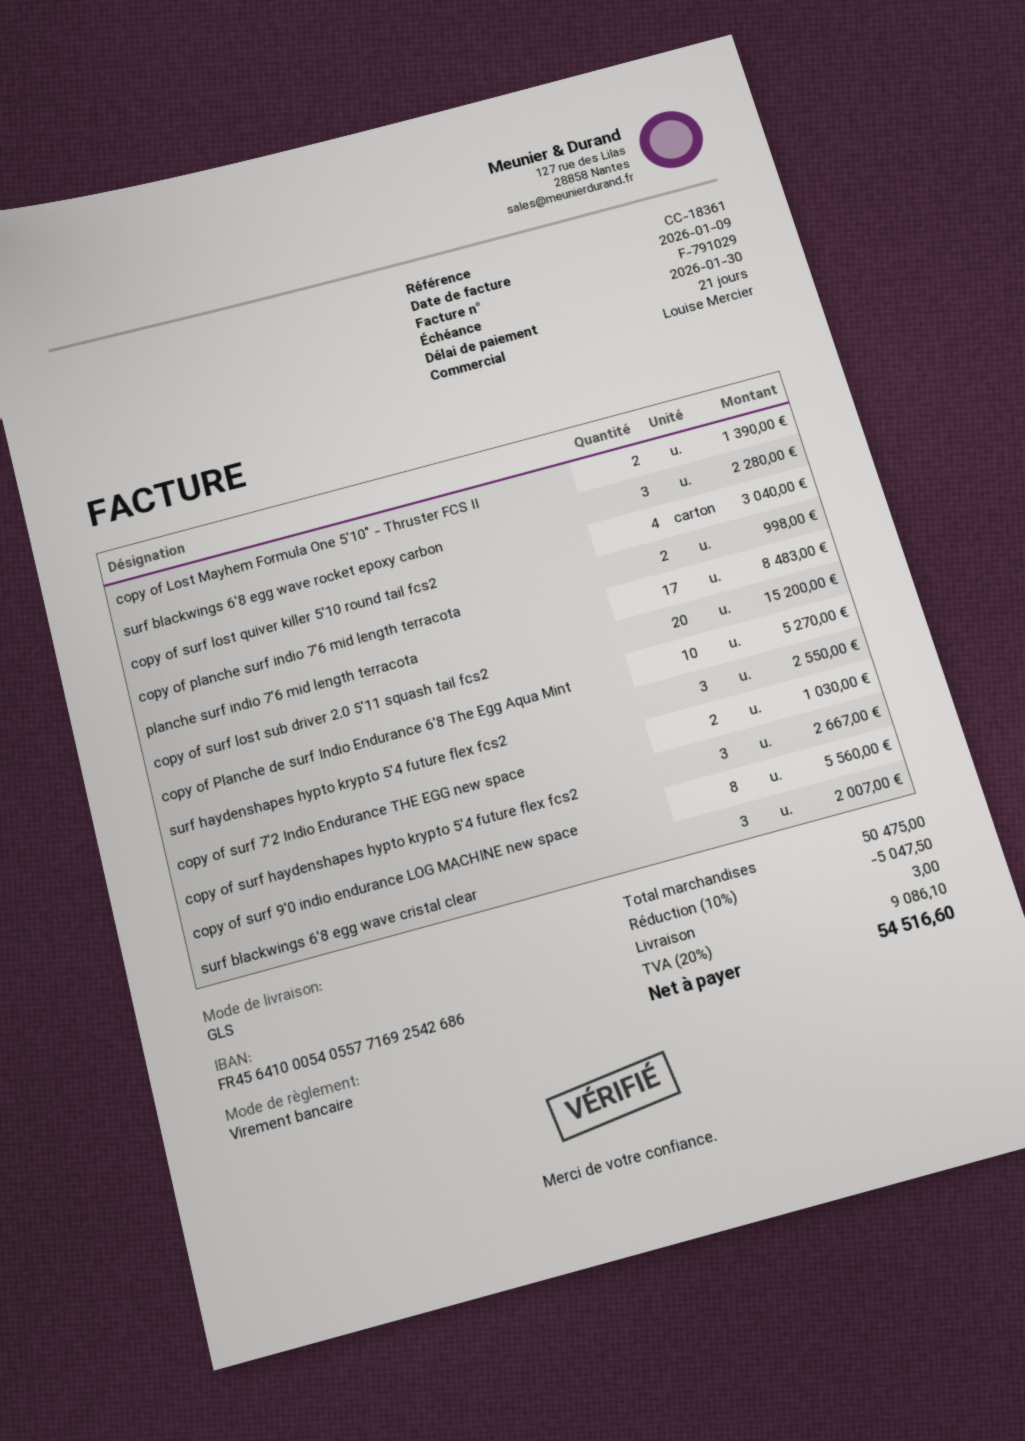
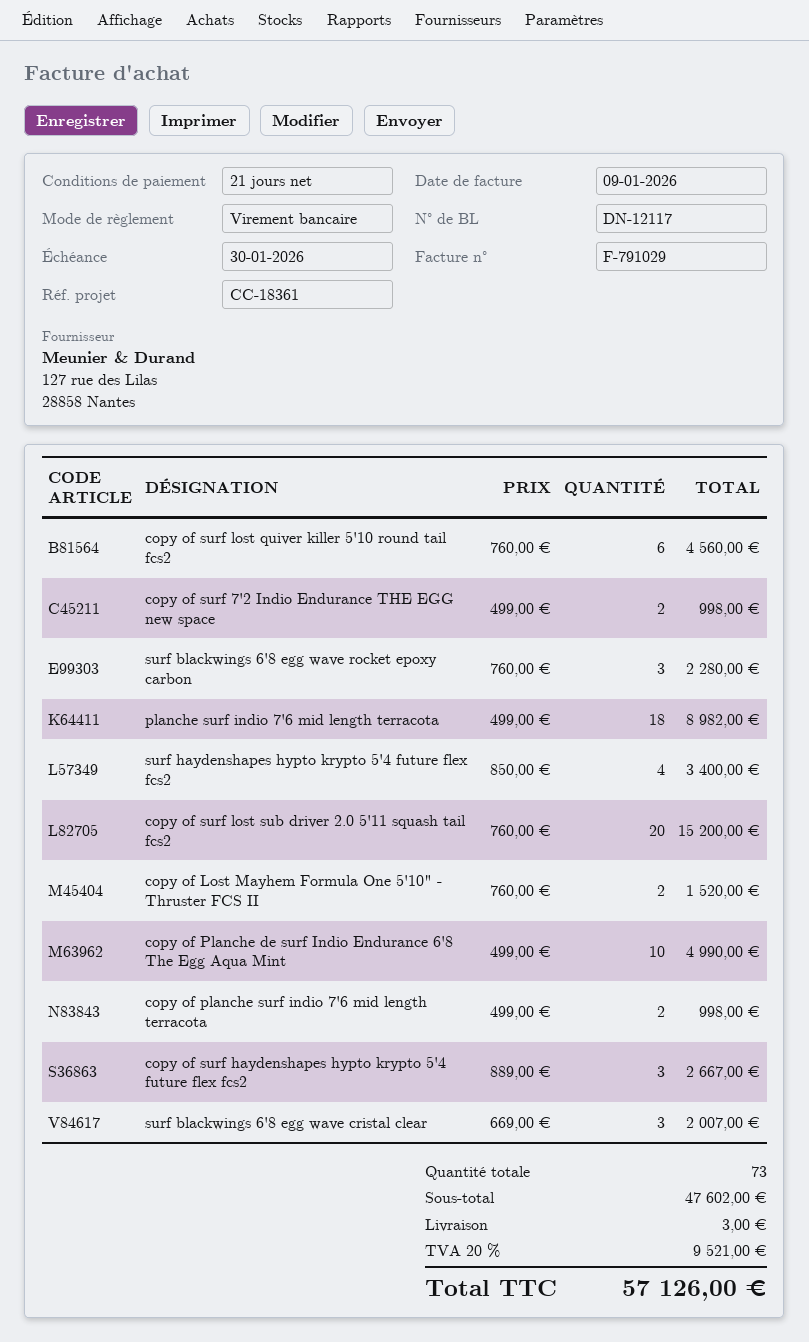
copy of Lost Mayhem Formula One 5'10" - Thruster FCS II: 2 for 1390.00 -> 2 for 1520.00
copy of surf lost quiver killer 5'10 round tail fcs2: 4 for 3040.00 -> 6 for 4560.00
planche surf indio 7'6 mid length terracota: 17 for 8483.00 -> 18 for 8982.00
copy of Planche de surf Indio Endurance 6'8 The Egg Aqua Mint: 10 for 5270.00 -> 10 for 4990.00
surf haydenshapes hypto krypto 5'4 future flex fcs2: 3 for 2550.00 -> 4 for 3400.00
copy of surf 7'2 Indio Endurance THE EGG new space: 2 for 1030.00 -> 2 for 998.00
copy of surf 9'0 indio endurance LOG MACHINE new space: 8 for 5560.00 -> none
subtotal: 50475.00 -> 47602.00
discount: 10% = 5047.50 -> none
tax: 20% = 9086.10 -> 20% = 9521.00
total: 54516.60 -> 57126.00

